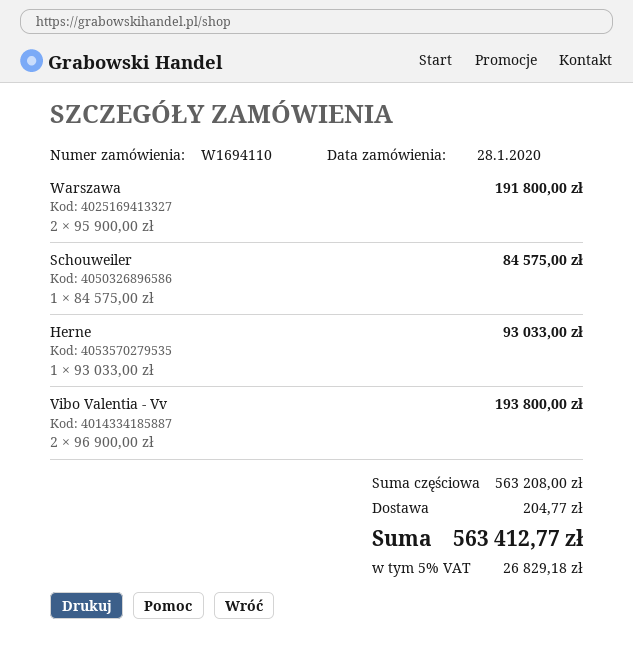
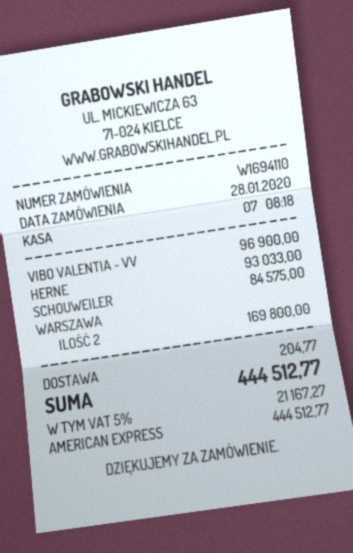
Warszawa: 2 for 191800.00 -> 2 for 169800.00
Vibo Valentia - Vv: 2 for 193800.00 -> 1 for 96900.00
tax: 5% = 26829.18 -> 5% = 21167.27
total: 563412.77 -> 444512.77

